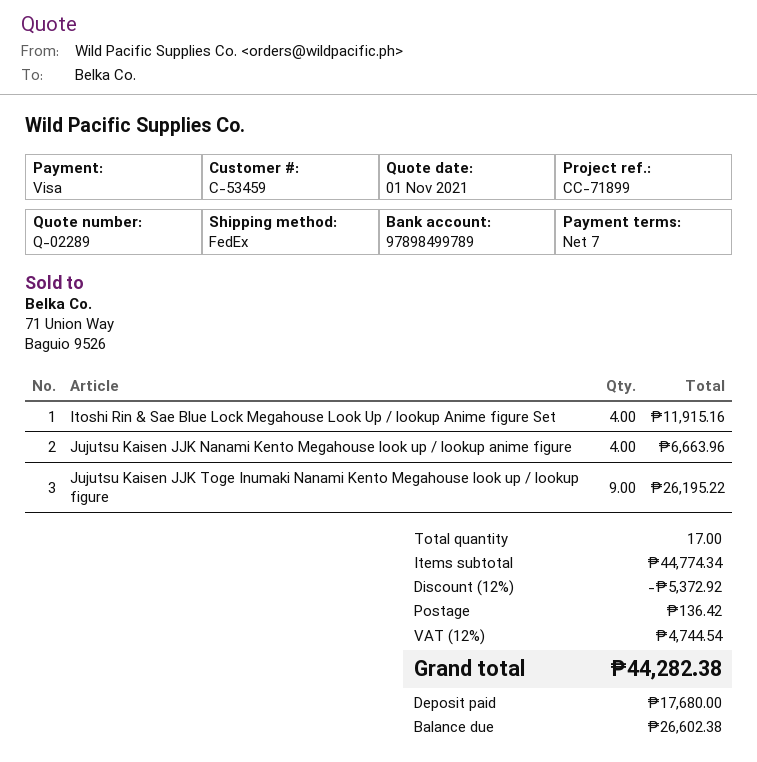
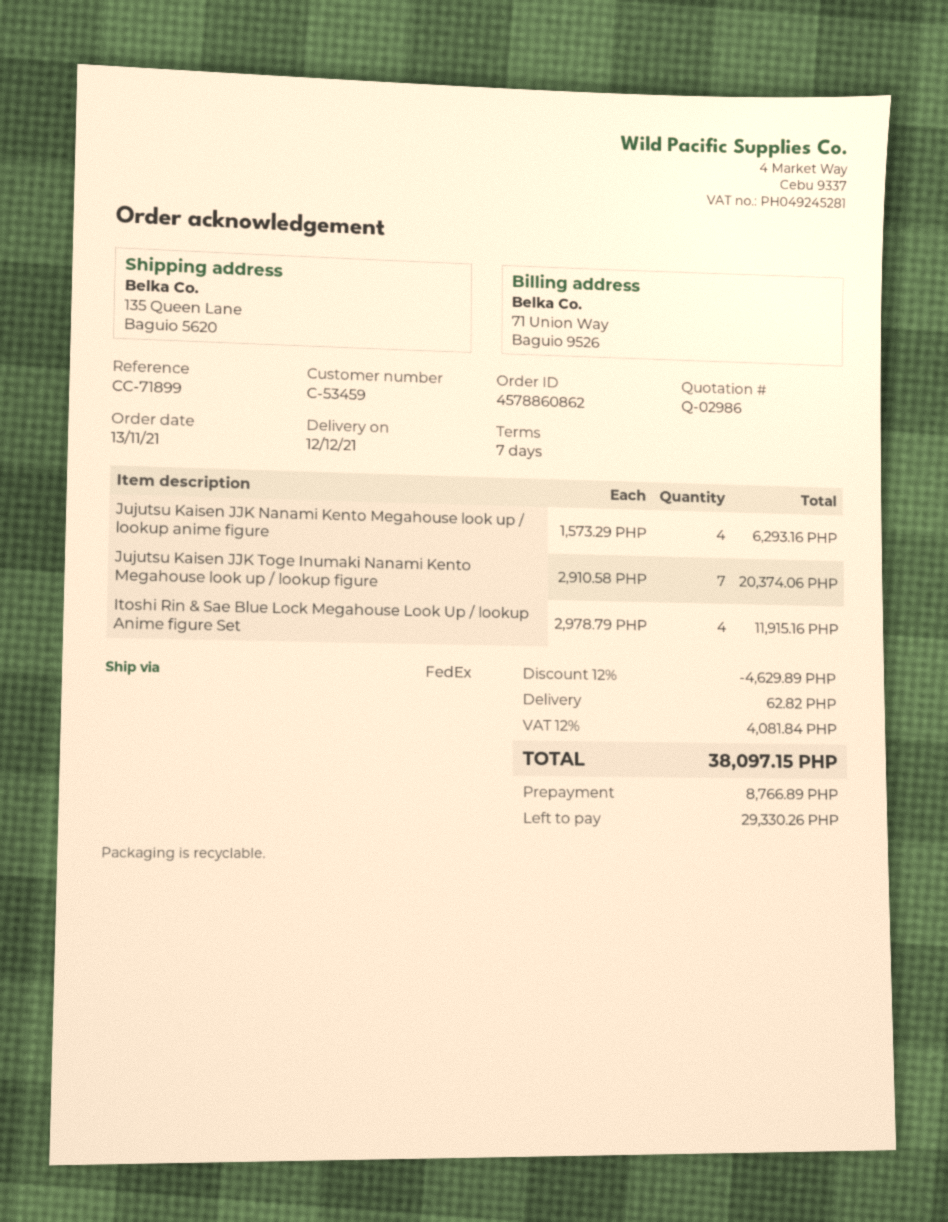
quote number: Q-02289 -> Q-02986
Jujutsu Kaisen JJK Nanami Kento Megahouse look up / lookup anime figure: 4 for 6663.96 -> 4 for 6293.16
Jujutsu Kaisen JJK Toge Inumaki Nanami Kento Megahouse look up / lookup figure: 9 for 26195.22 -> 7 for 20374.06
discount: 12% = 5372.92 -> 12% = 4629.89
shipping: 136.42 -> 62.82
tax: 12% = 4744.54 -> 12% = 4081.84
total: 44282.38 -> 38097.15
deposit: 17680.00 -> 8766.89
balance: 26602.38 -> 29330.26

